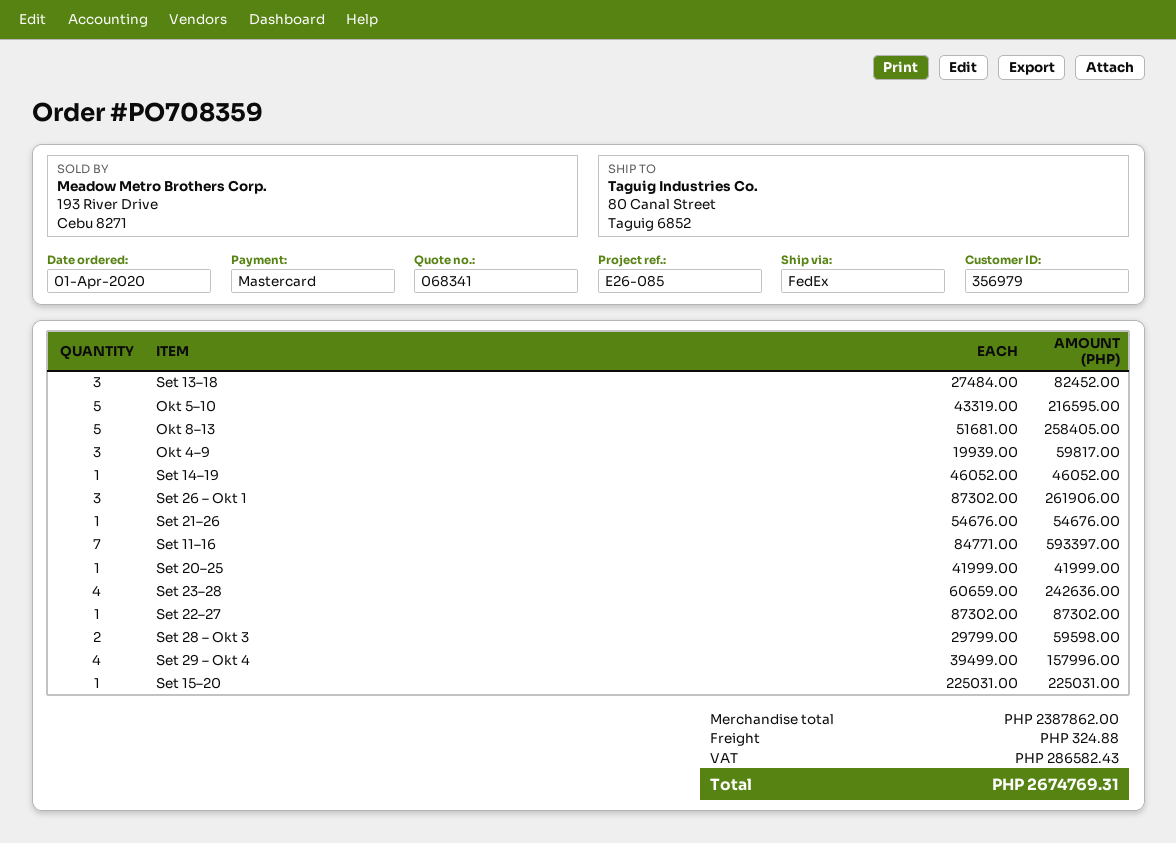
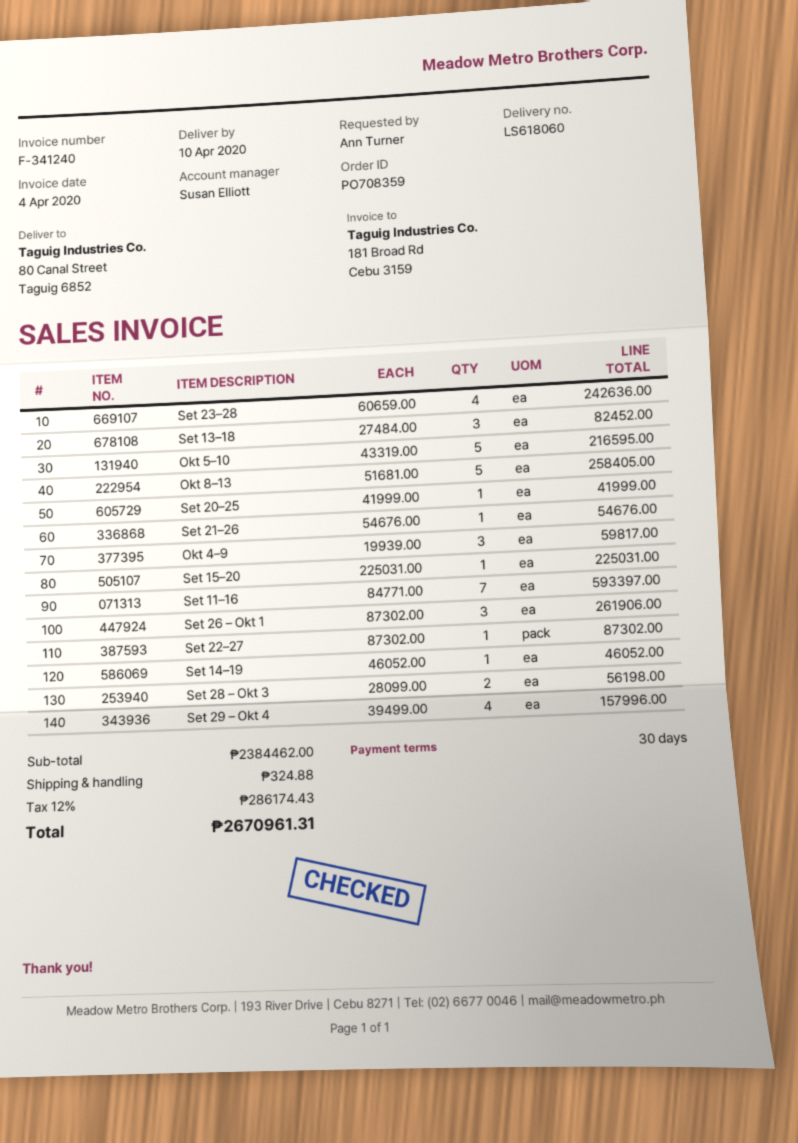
Set 28 – Okt 3: 2 x 29799.00 = 59598.00 -> 2 x 28099.00 = 56198.00
subtotal: 2387862.00 -> 2384462.00
tax: 286582.43 -> 286174.43
total: 2674769.31 -> 2670961.31

